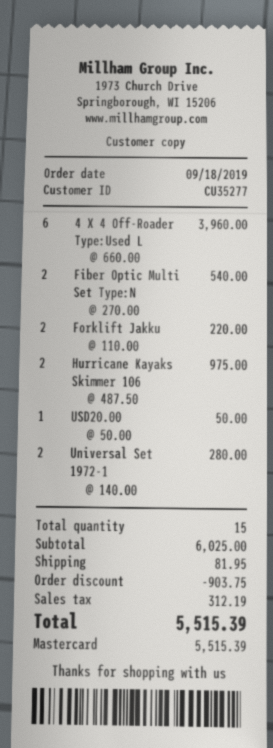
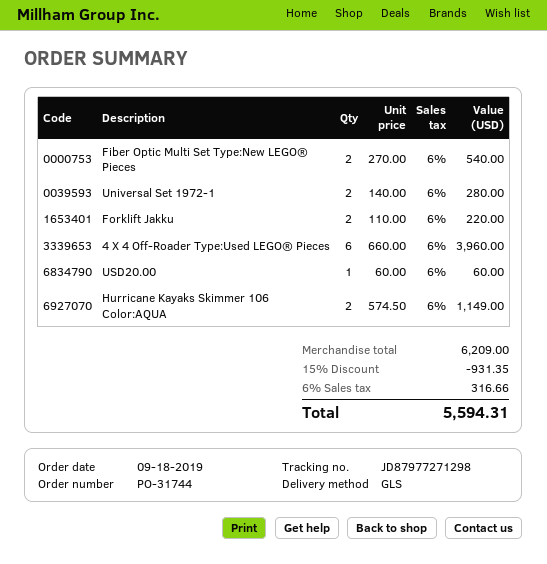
Hurricane Kayaks Skimmer 106: 2 x 487.50 = 975.00 -> 2 x 574.50 = 1149.00
USD20.00: 1 x 50.00 = 50.00 -> 1 x 60.00 = 60.00
subtotal: 6025.00 -> 6209.00
discount: 903.75 -> 931.35
shipping: 81.95 -> none
tax: 312.19 -> 316.66
total: 5515.39 -> 5594.31

